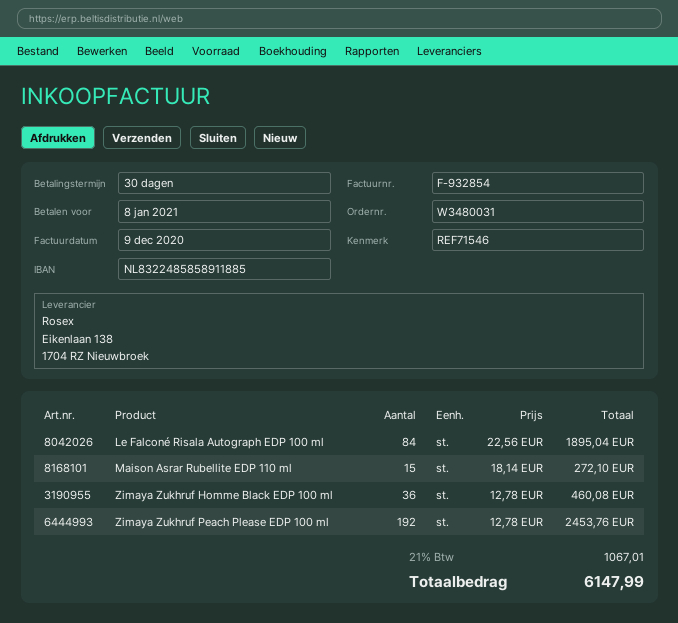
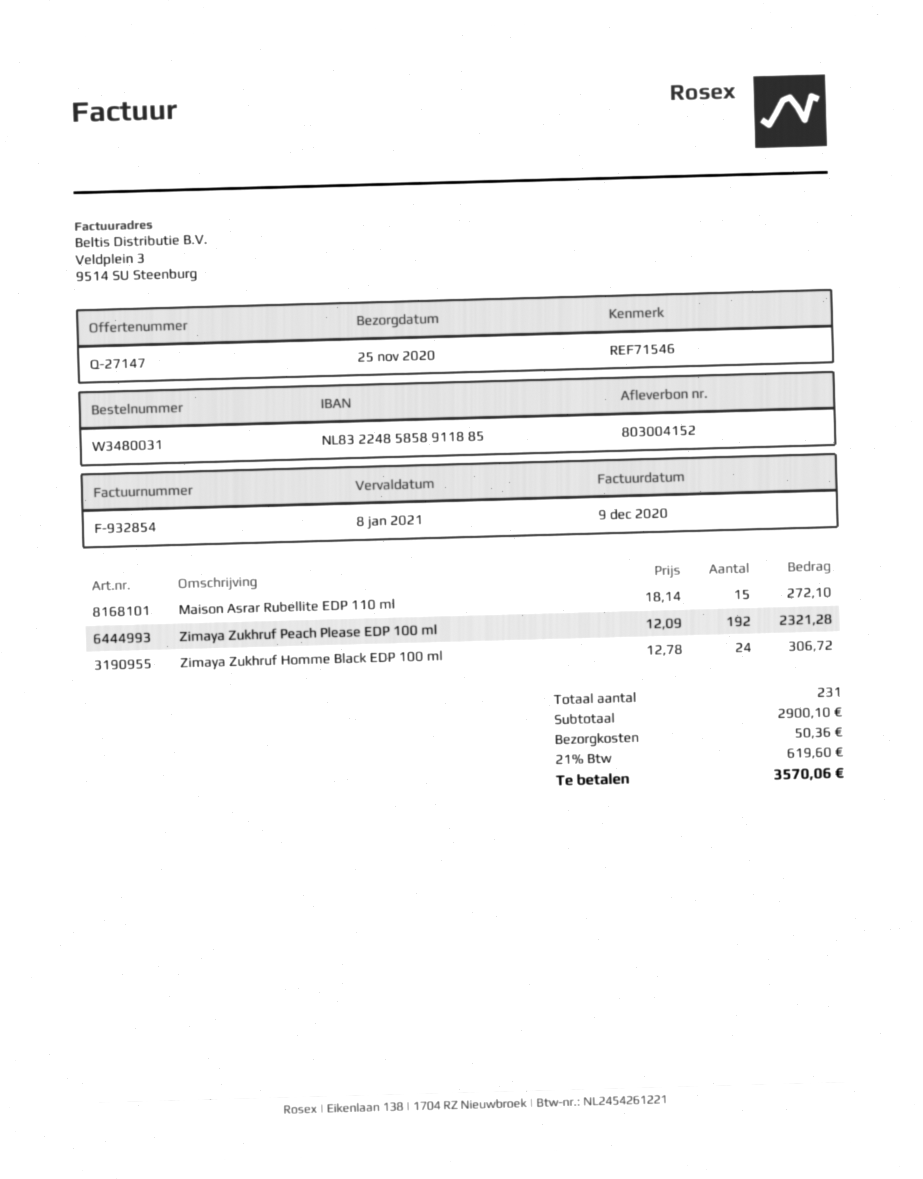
Le Falconé Risala Autograph EDP 100 ml: 84 x 22.56 = 1895.04 -> none
Zimaya Zukhruf Homme Black EDP 100 ml: 36 x 12.78 = 460.08 -> 24 x 12.78 = 306.72
Zimaya Zukhruf Peach Please EDP 100 ml: 192 x 12.78 = 2453.76 -> 192 x 12.09 = 2321.28
shipping: none -> 50.36
tax: 21% = 1067.01 -> 21% = 619.60
total: 6147.99 -> 3570.06

